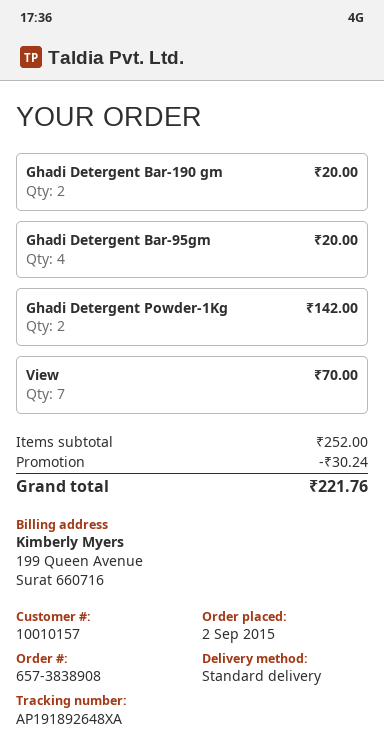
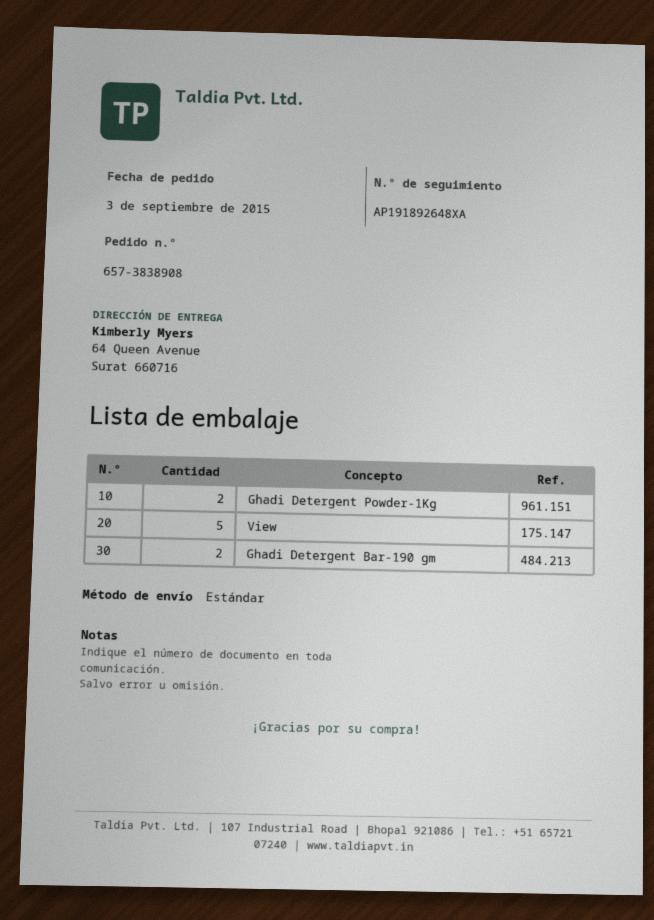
order date: 2015-09-02 -> 2015-09-03
Ghadi Detergent Bar-95gm: 4 -> none
View: 7 -> 5

